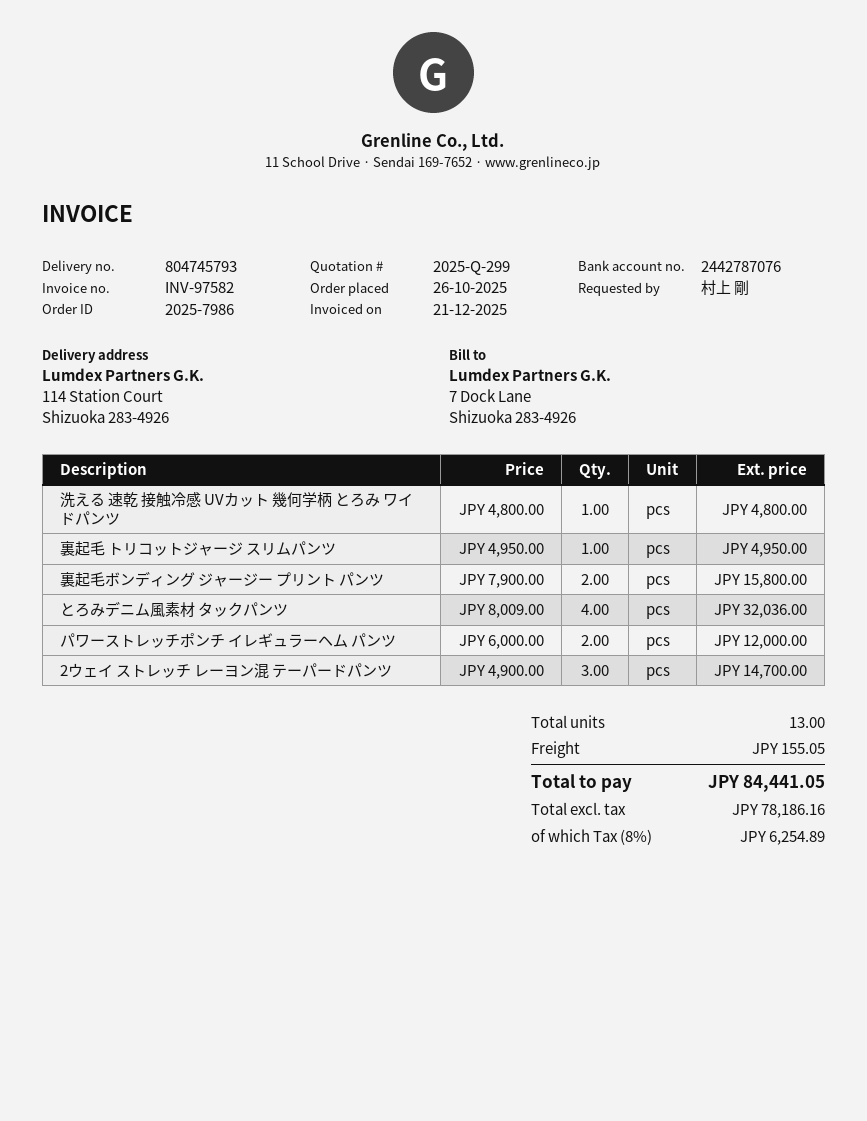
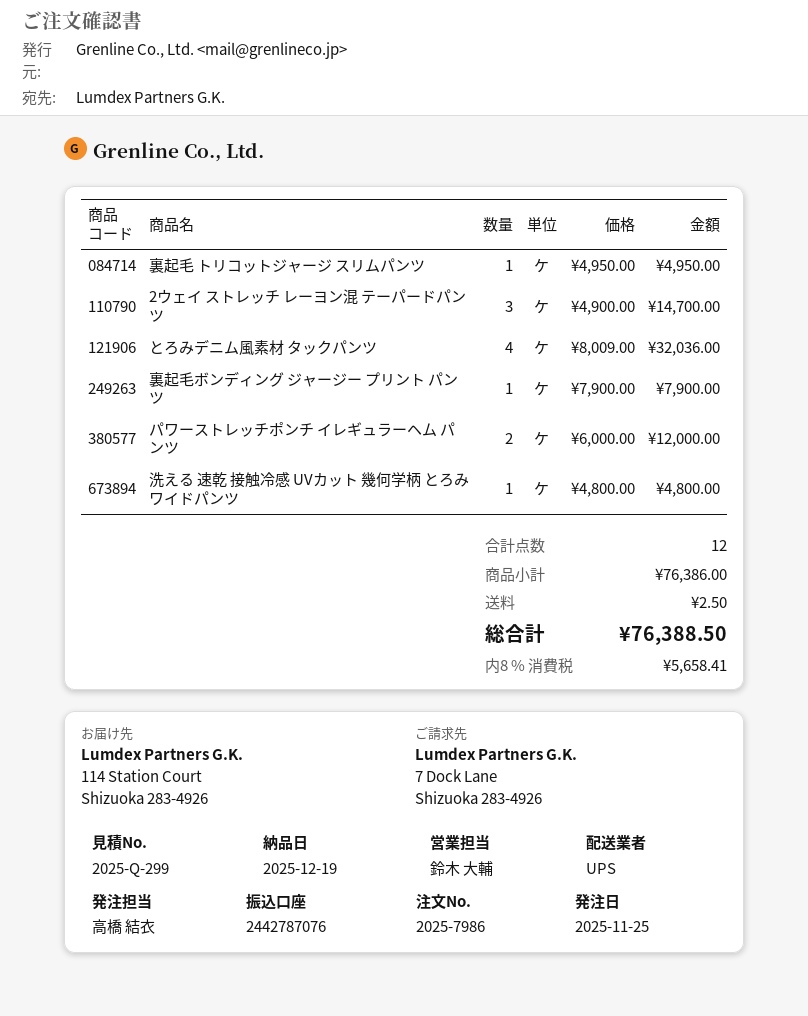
order date: 2025-10-26 -> 2025-11-25
ordered by: 村上 剛 -> 高橋 結衣
裏起毛ボンディング ジャージー プリント パンツ: 2 x 7900.00 = 15800.00 -> 1 x 7900.00 = 7900.00
total quantity: 13 -> 12
shipping: 155.05 -> 2.50
tax: 8% = 6254.89 -> 8% = 5658.41
total: 84441.05 -> 76388.50

